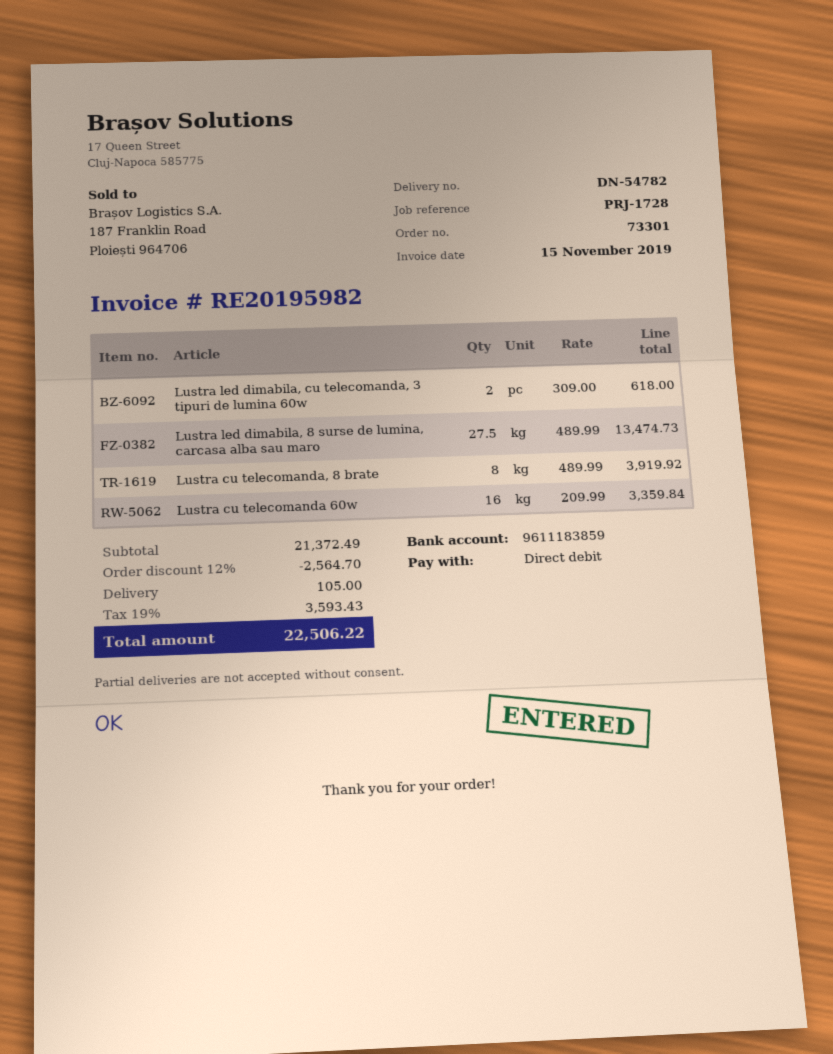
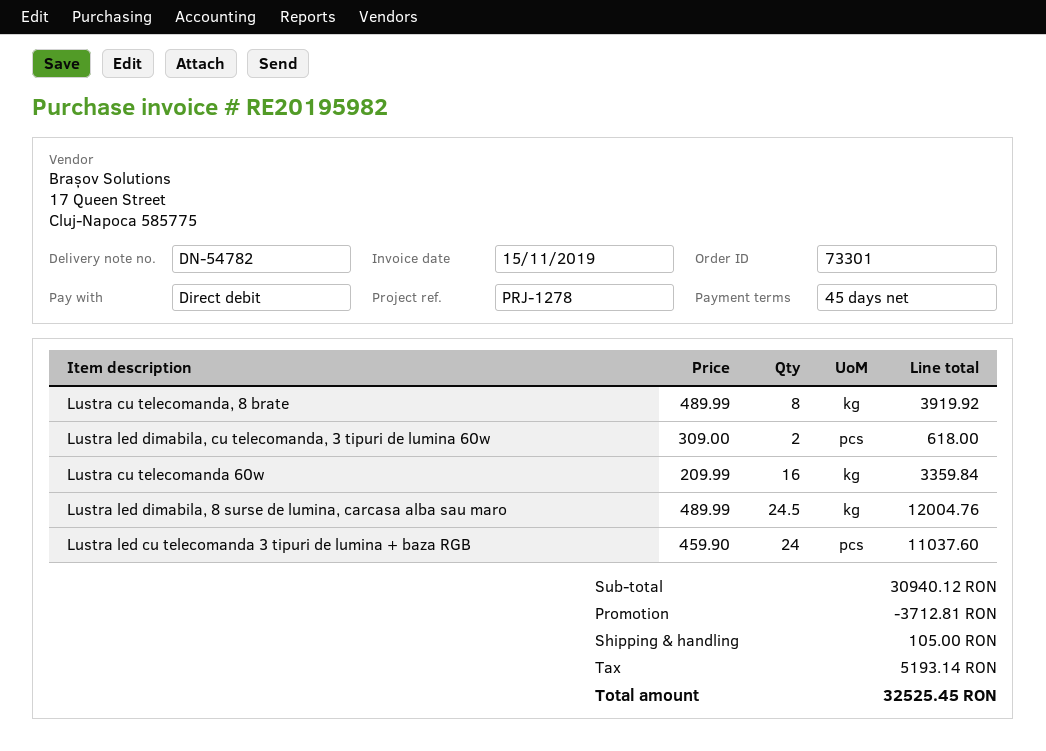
reference: PRJ-1728 -> PRJ-1278
Lustra led dimabila, 8 surse de lumina, carcasa alba sau maro: 27.5 x 489.99 = 13474.73 -> 24.5 x 489.99 = 12004.76
Lustra led cu telecomanda 3 tipuri de lumina + baza RGB: none -> 24 x 459.90 = 11037.60
subtotal: 21372.49 -> 30940.12
discount: 2564.70 -> 3712.81
tax: 3593.43 -> 5193.14
total: 22506.22 -> 32525.45

